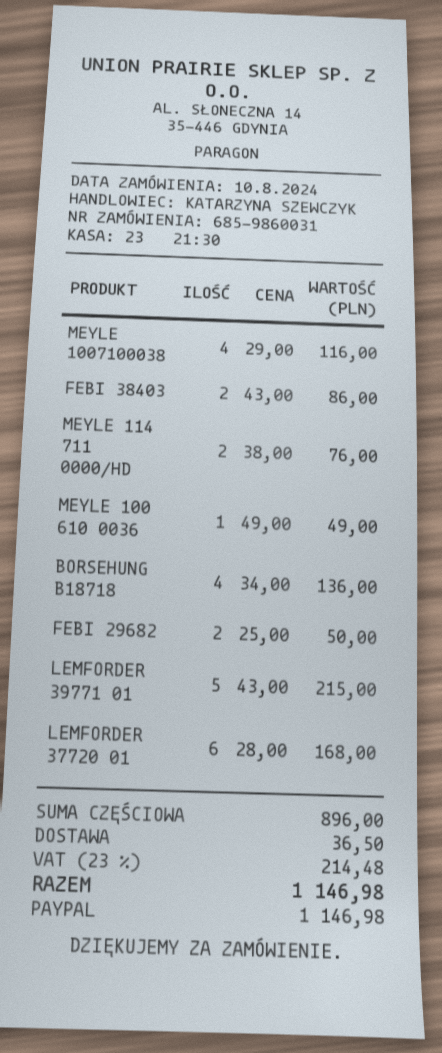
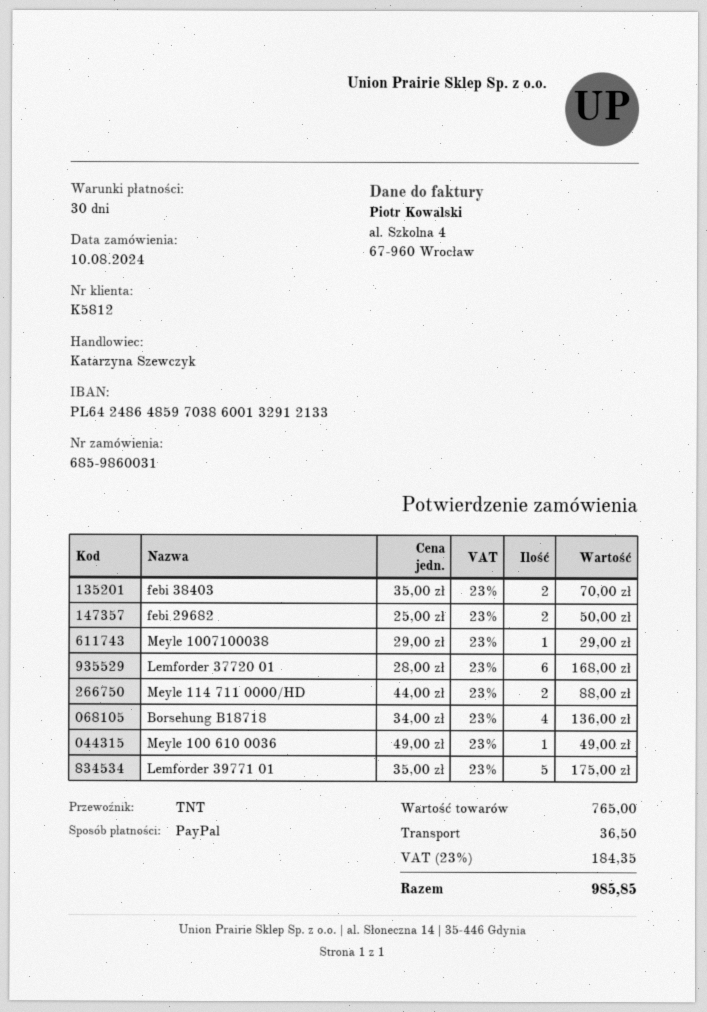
MEYLE 1007100038: 4 x 29.00 = 116.00 -> 1 x 29.00 = 29.00
FEBI 38403: 2 x 43.00 = 86.00 -> 2 x 35.00 = 70.00
MEYLE 114 711 0000/HD: 2 x 38.00 = 76.00 -> 2 x 44.00 = 88.00
LEMFORDER 39771 01: 5 x 43.00 = 215.00 -> 5 x 35.00 = 175.00
subtotal: 896.00 -> 765.00
tax: 23% = 214.48 -> 23% = 184.35
total: 1146.98 -> 985.85

